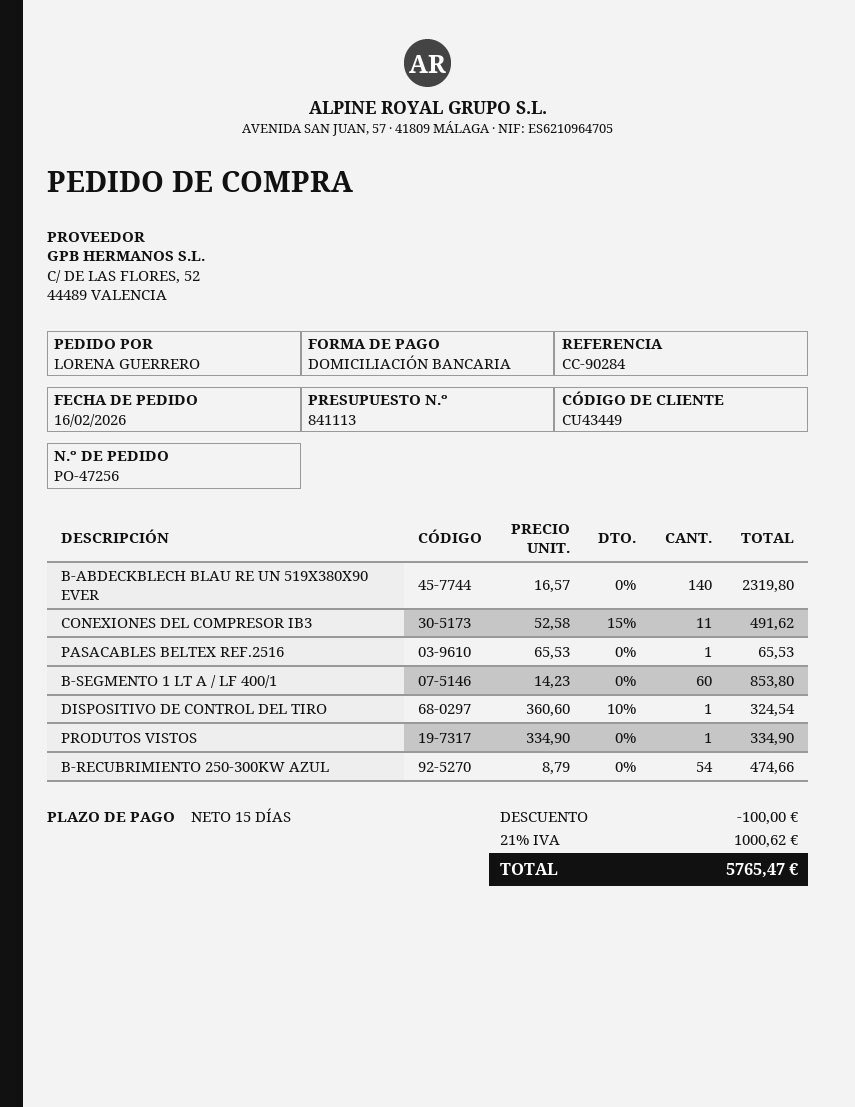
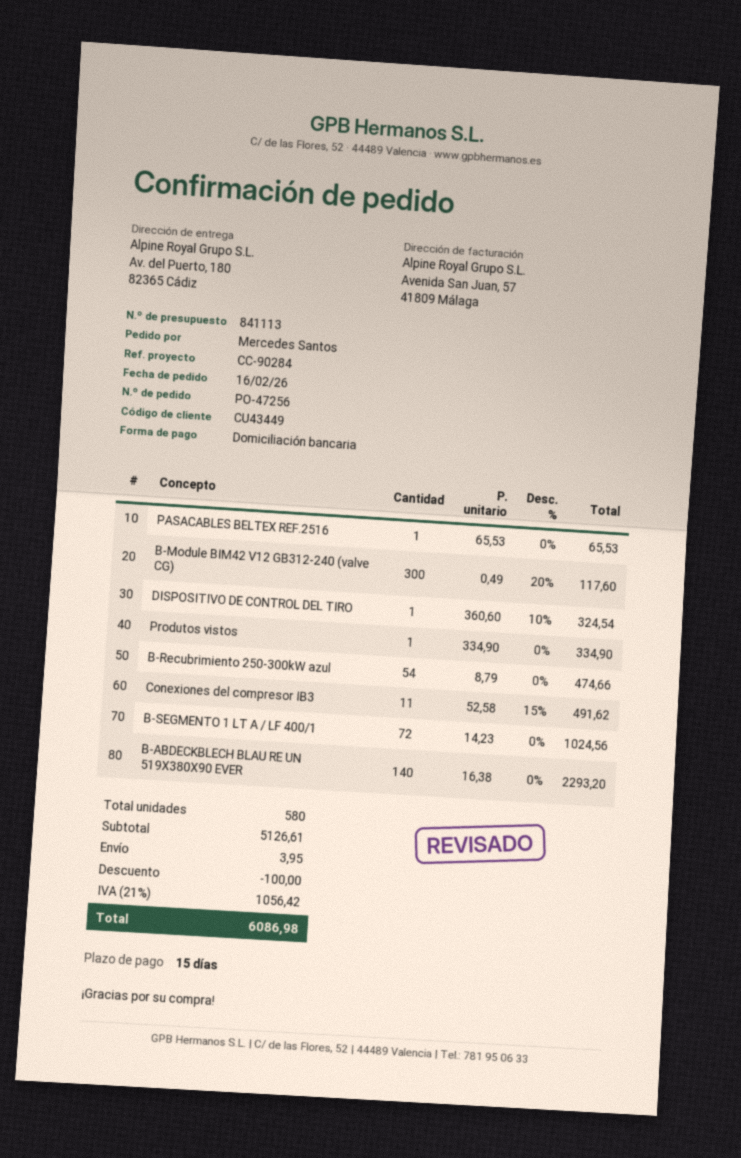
ordered by: LORENA GUERRERO -> Mercedes Santos
B-ABDECKBLECH BLAU RE UN 519X380X90 EVER: 140 x 16.57 = 2319.80 -> 140 x 16.38 = 2293.20
B-SEGMENTO 1 LT A / LF 400/1: 60 x 14.23 = 853.80 -> 72 x 14.23 = 1024.56
B-Module BIM42 V12 GB312-240 (valve CG): none -> 300 x 0.49 - 20% = 117.60
shipping: none -> 3.95
tax: 21% = 1000.62 -> 21% = 1056.42
total: 5765.47 -> 6086.98

